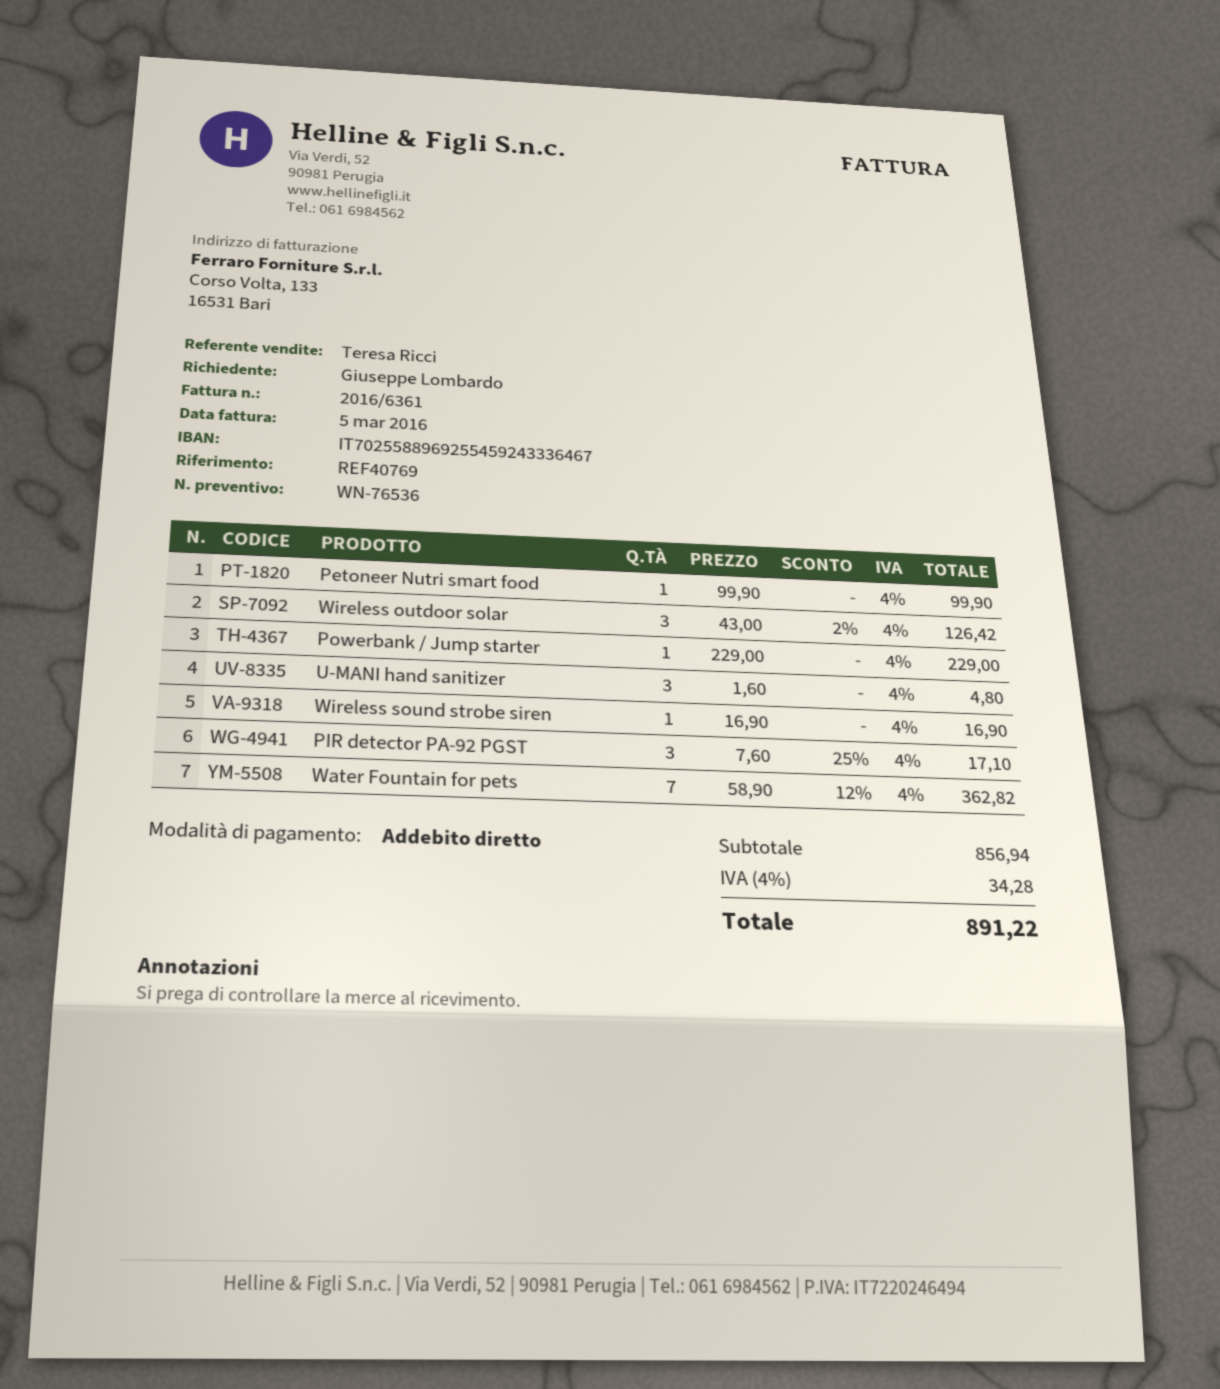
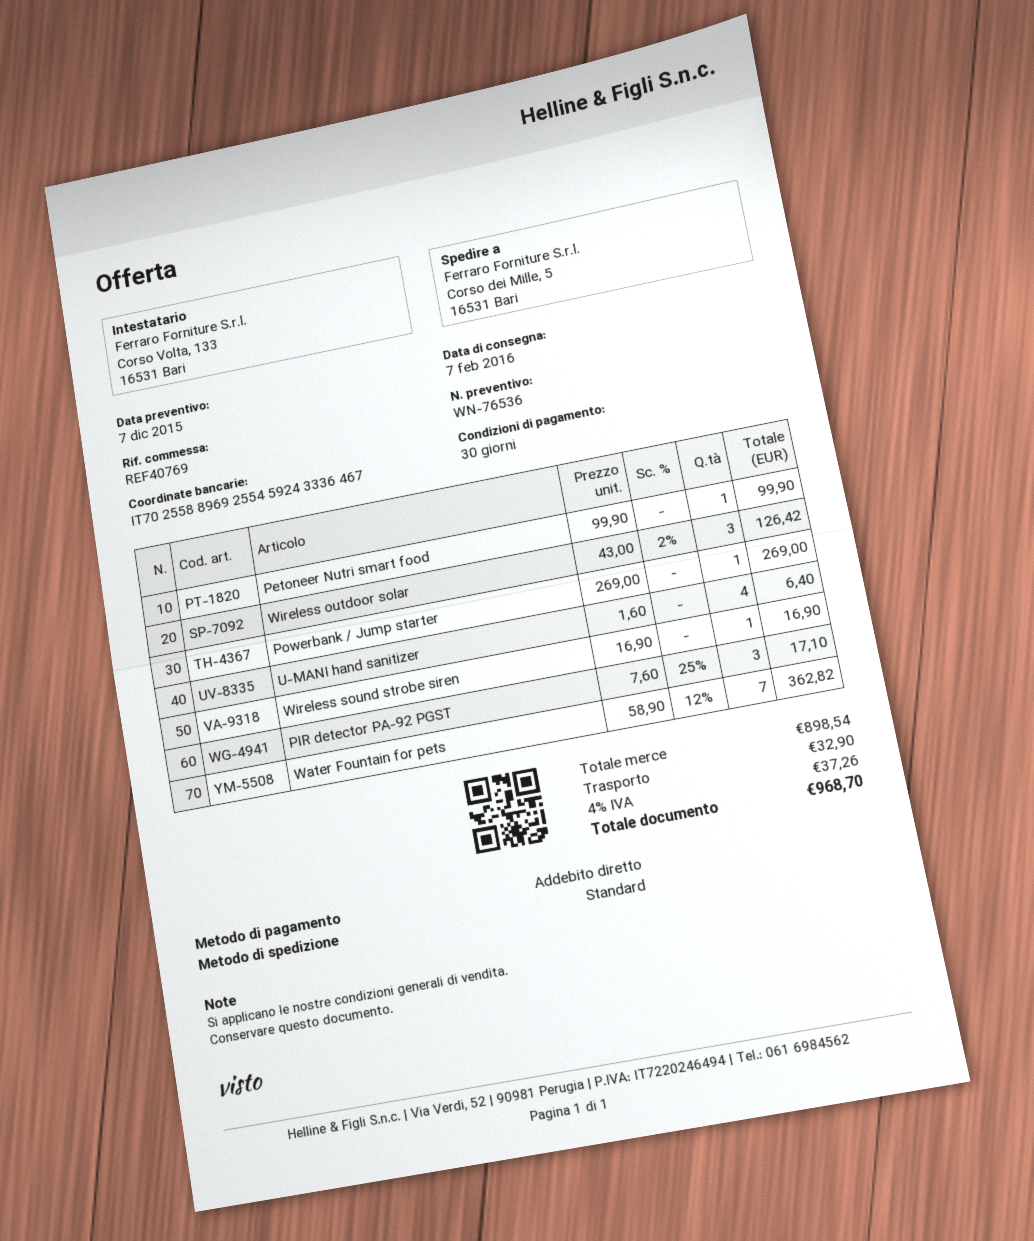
Powerbank / Jump starter: 1 x 229.00 = 229.00 -> 1 x 269.00 = 269.00
U-MANI hand sanitizer: 3 x 1.60 = 4.80 -> 4 x 1.60 = 6.40
subtotal: 856.94 -> 898.54
shipping: none -> 32.90
tax: 4% = 34.28 -> 4% = 37.26
total: 891.22 -> 968.70

